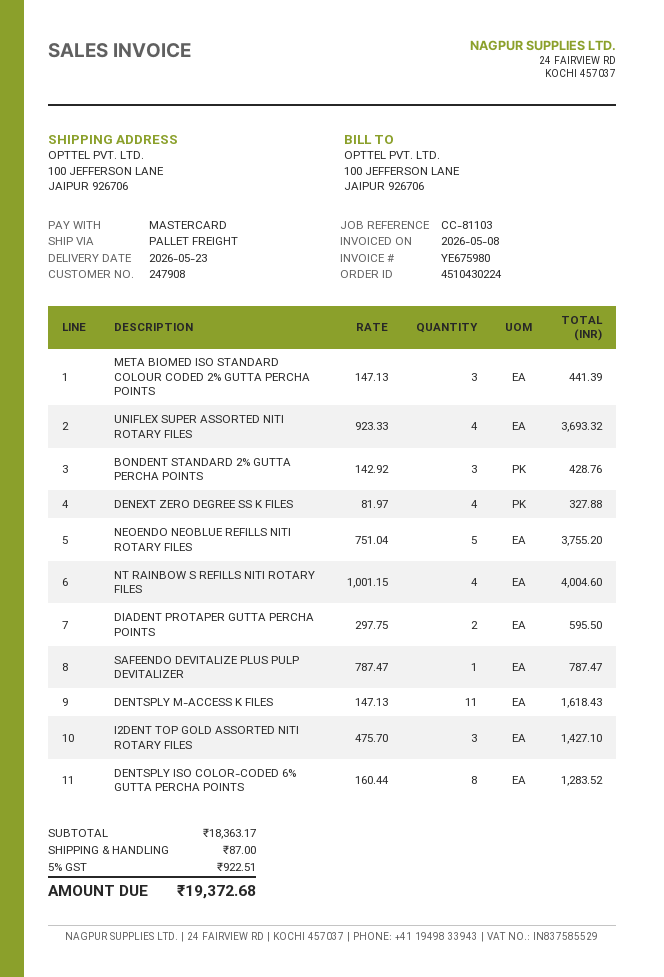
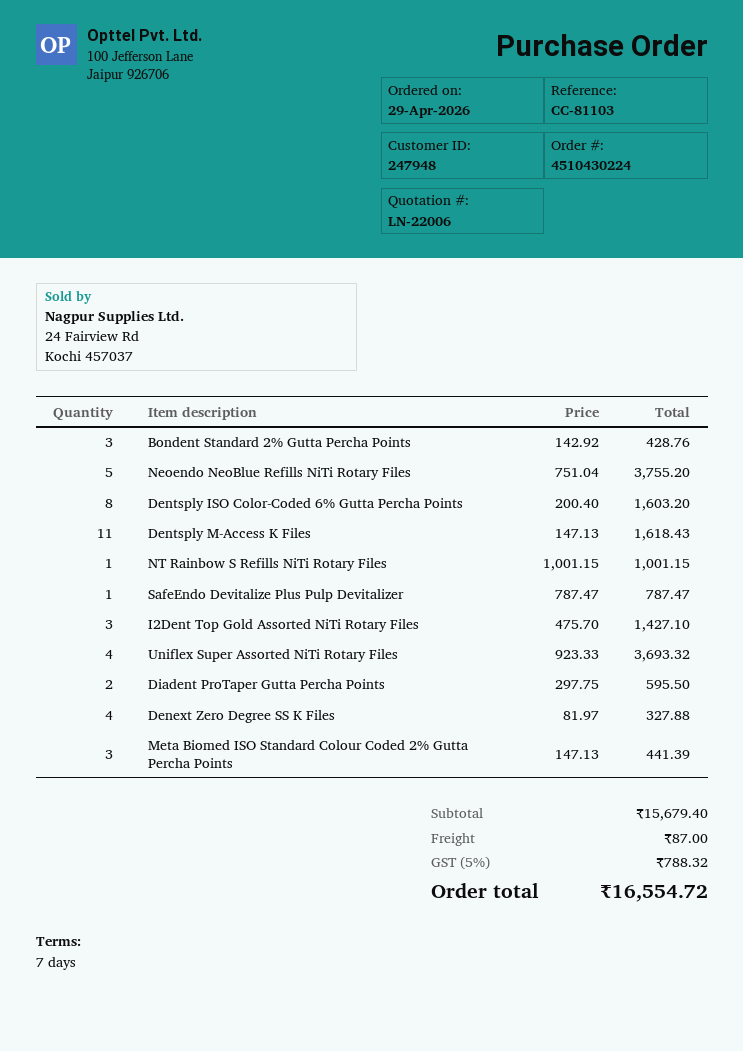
customer number: 247908 -> 247948
NT RAINBOW S REFILLS NITI ROTARY FILES: 4 x 1001.15 = 4004.60 -> 1 x 1001.15 = 1001.15
DENTSPLY ISO COLOR-CODED 6% GUTTA PERCHA POINTS: 8 x 160.44 = 1283.52 -> 8 x 200.40 = 1603.20
subtotal: 18363.17 -> 15679.40
tax: 5% = 922.51 -> 5% = 788.32
total: 19372.68 -> 16554.72

